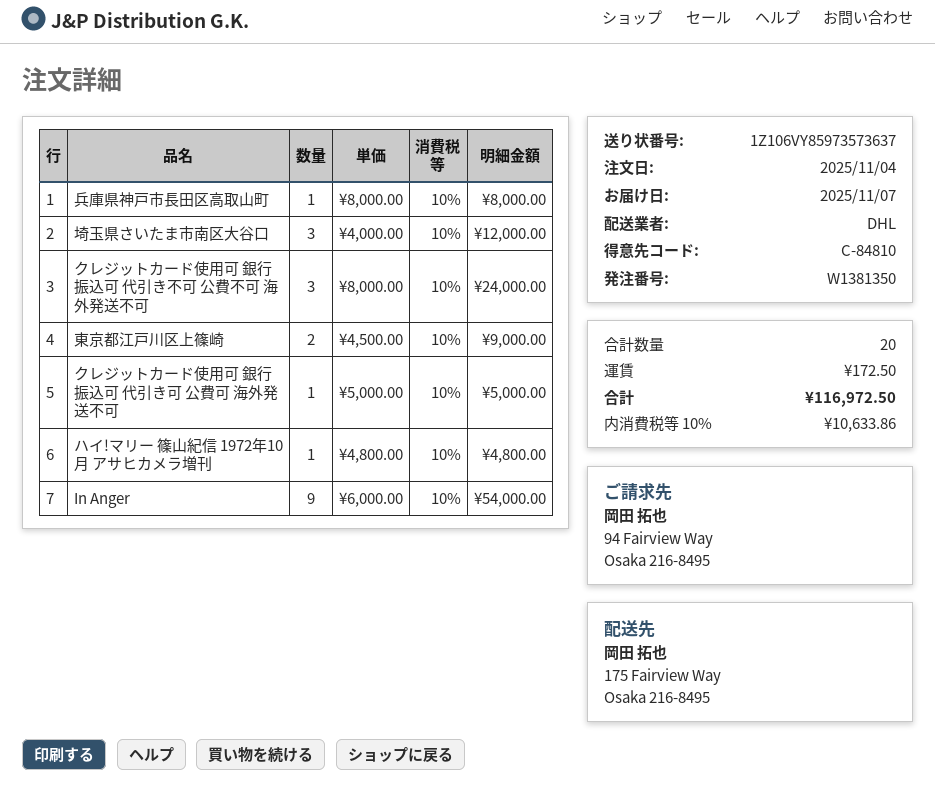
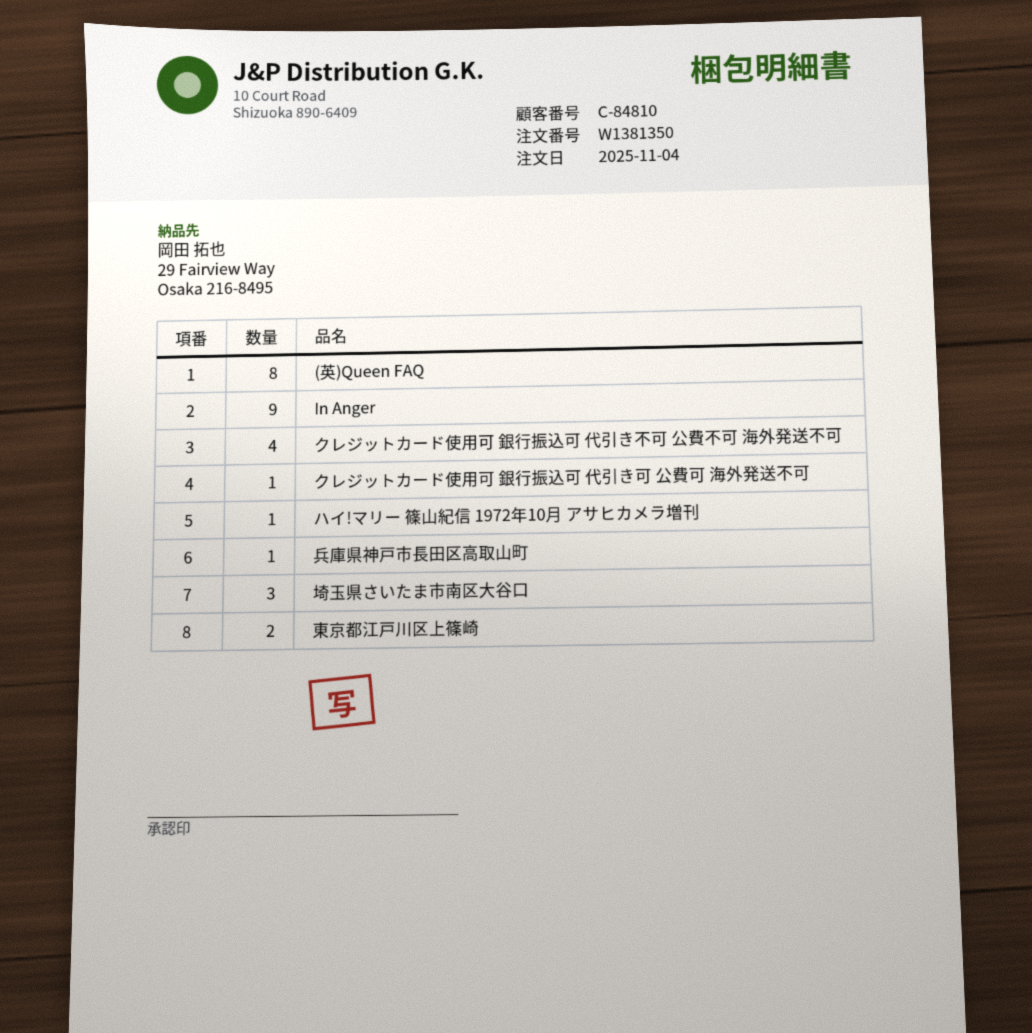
ship to: 175 Fairview Way, Osaka 216-8495 -> 29 Fairview Way, Osaka 216-8495
クレジットカード使用可 銀行振込可 代引き不可 公費不可 海外発送不可: 3 -> 4
(英)Queen FAQ: none -> 8

